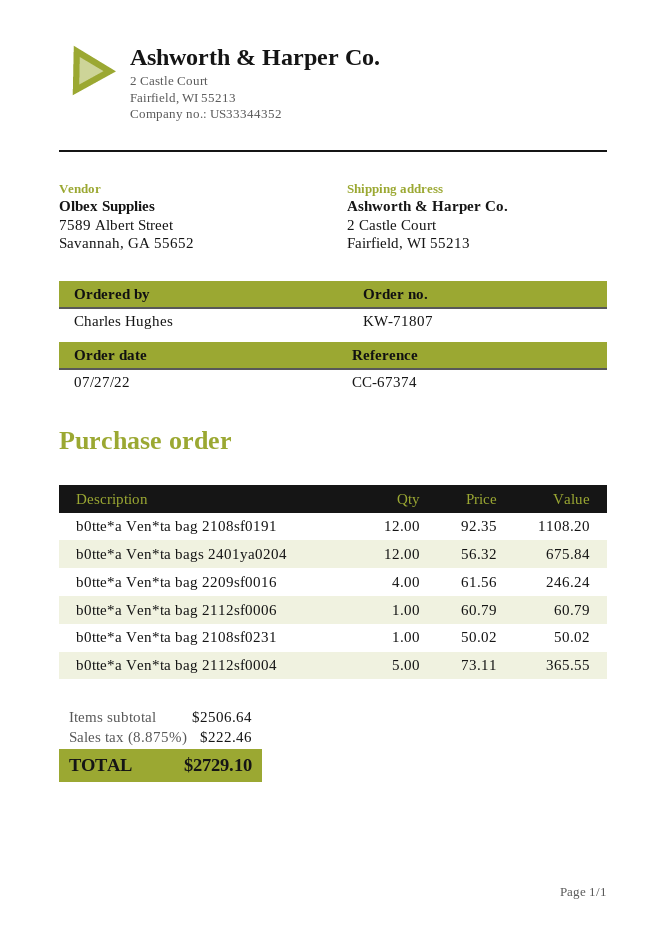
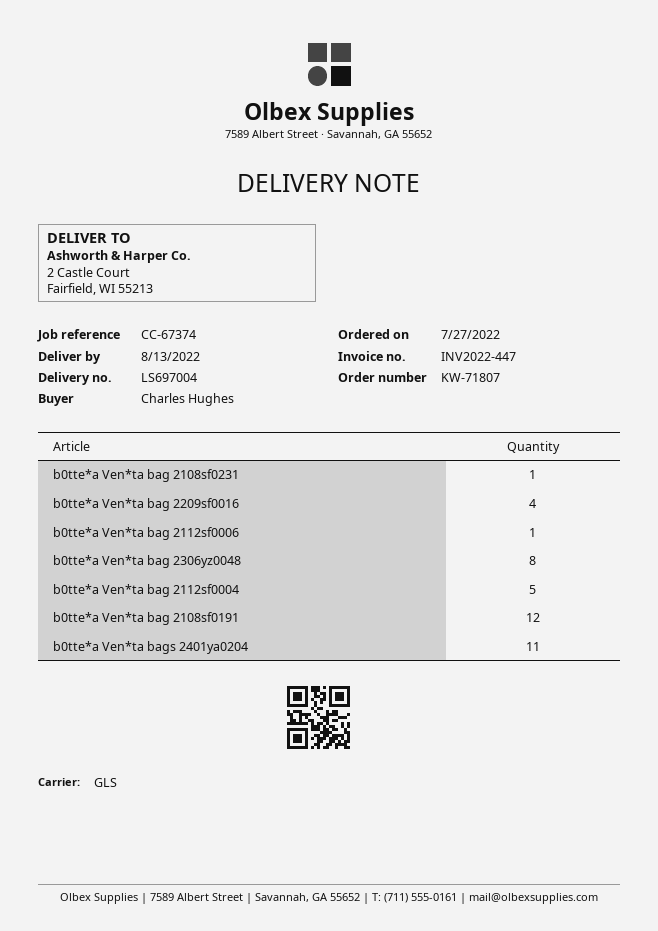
b0tte*a Ven*ta bags 2401ya0204: 12 -> 11
b0tte*a Ven*ta bag 2306yz0048: none -> 8

